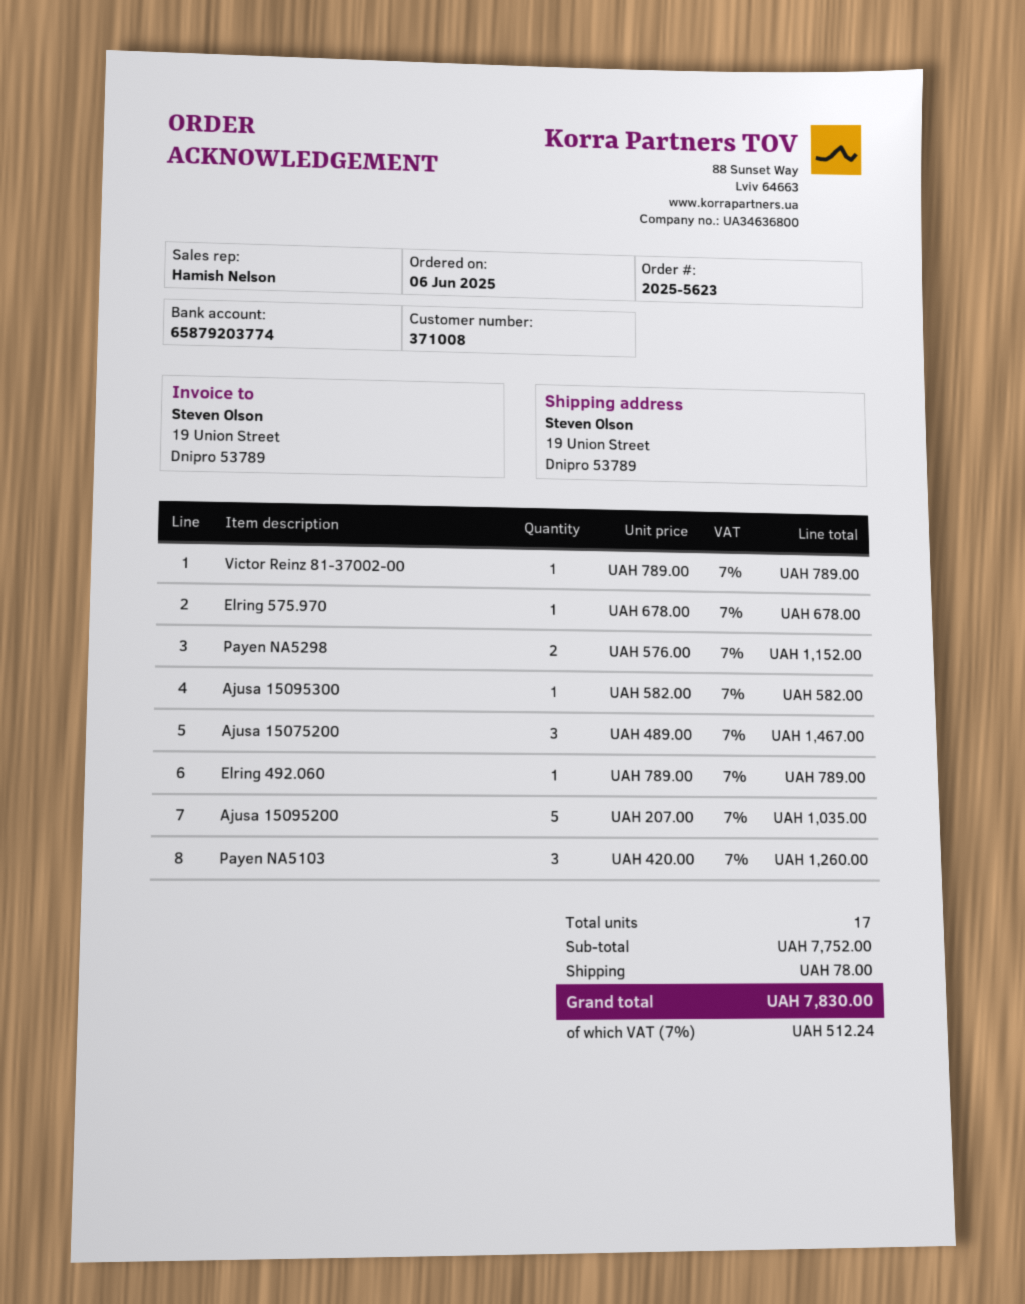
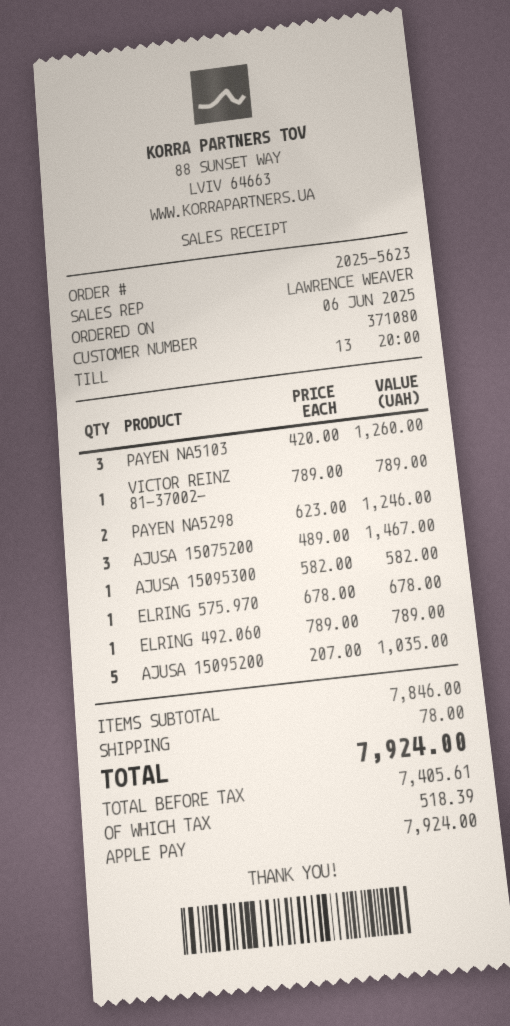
customer number: 371008 -> 371080
sales rep: Hamish Nelson -> LAWRENCE WEAVER
Payen NA5298: 2 x 576.00 = 1152.00 -> 2 x 623.00 = 1246.00
subtotal: 7752.00 -> 7846.00
tax: 512.24 -> 518.39
total: 7830.00 -> 7924.00

